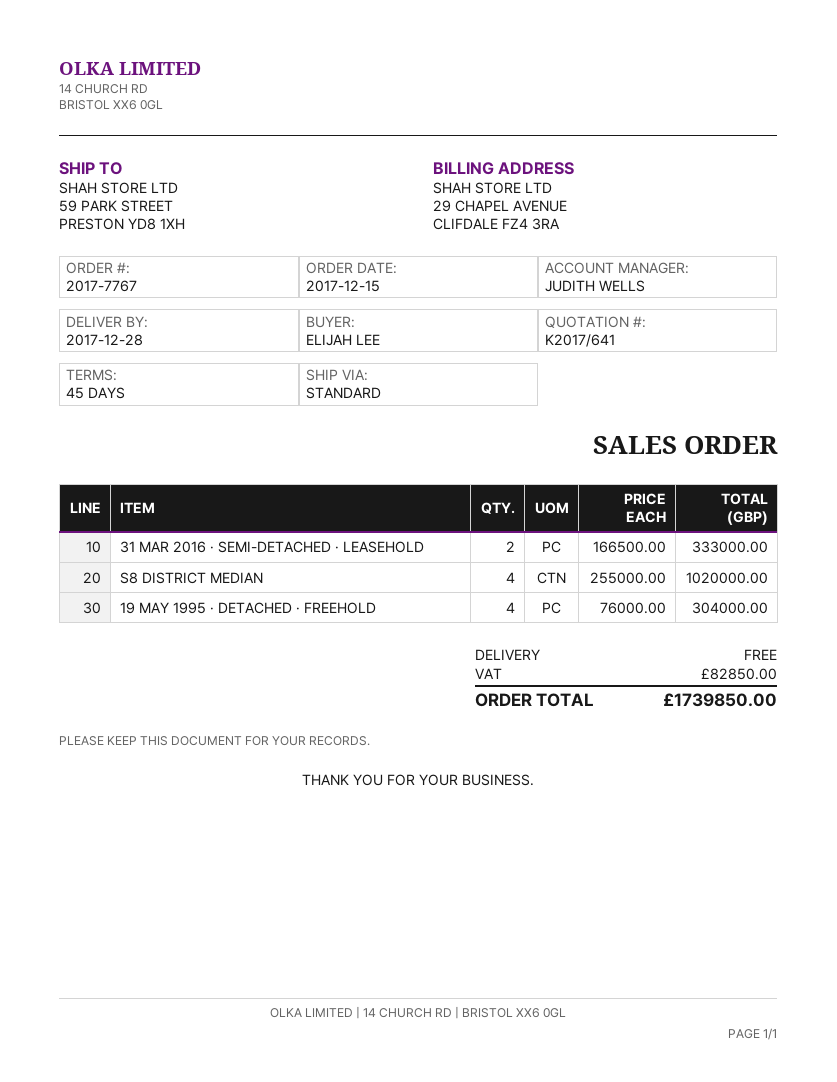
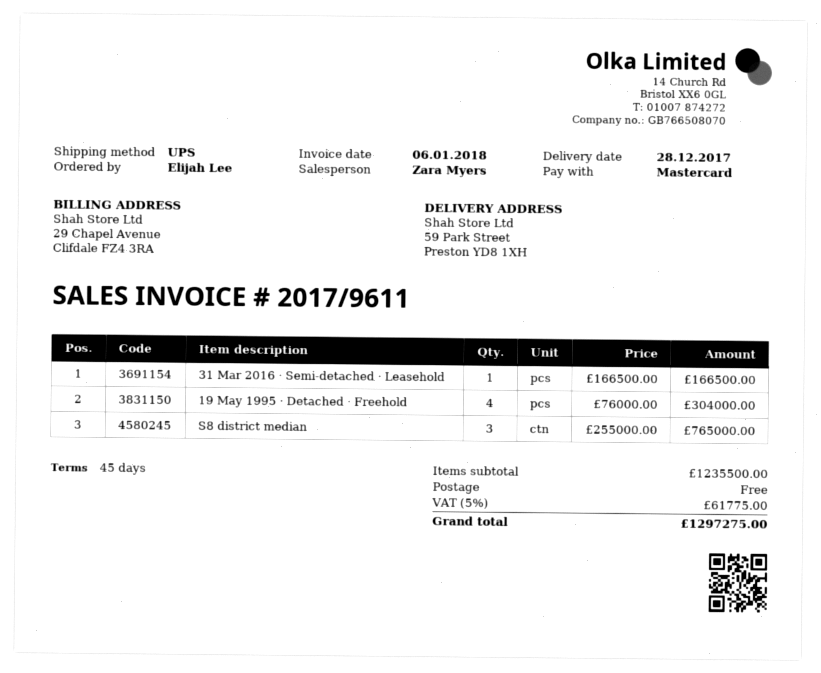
sales rep: JUDITH WELLS -> Zara Myers
shipping method: standard -> UPS
31 MAR 2016 · SEMI-DETACHED · LEASEHOLD: 2 x 166500.00 = 333000.00 -> 1 x 166500.00 = 166500.00
S8 DISTRICT MEDIAN: 4 x 255000.00 = 1020000.00 -> 3 x 255000.00 = 765000.00
tax: 82850.00 -> 61775.00
total: 1739850.00 -> 1297275.00

